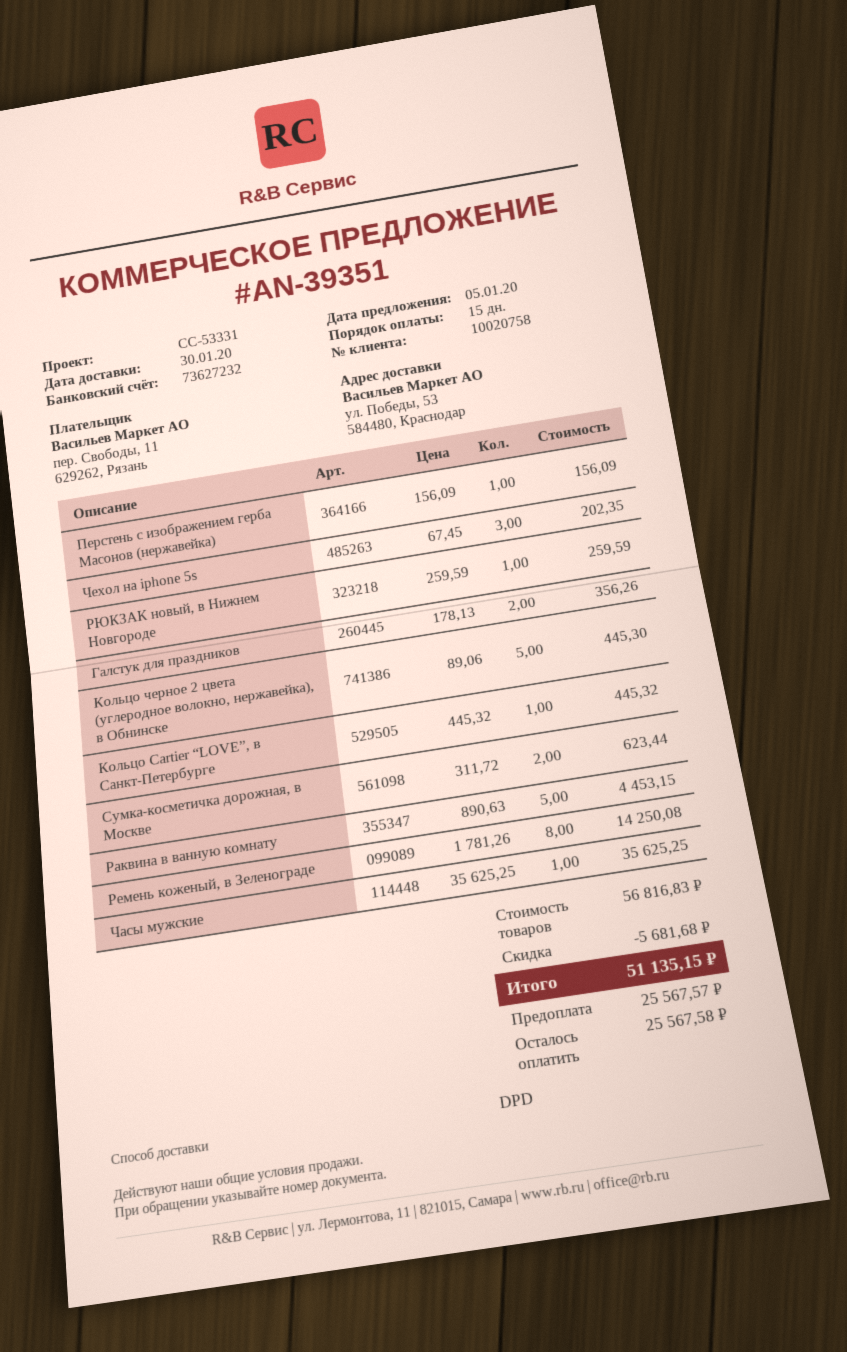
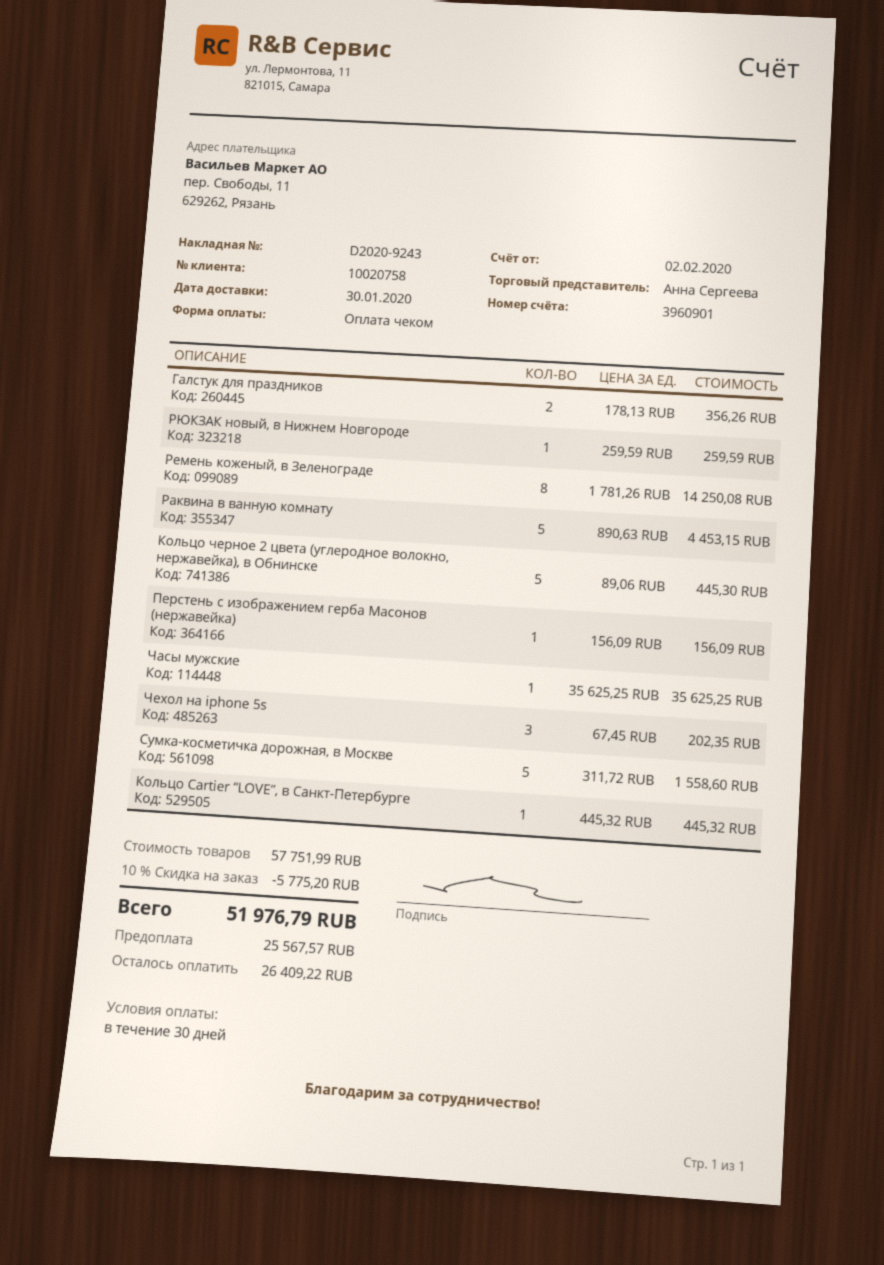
payment terms: 15 days -> 30 days
Сумка-косметичка дорожная, в Москве: 2 x 311.72 = 623.44 -> 5 x 311.72 = 1558.60
subtotal: 56816.83 -> 57751.99
discount: 5681.68 -> 5775.20
total: 51135.15 -> 51976.79
balance: 25567.58 -> 26409.22

